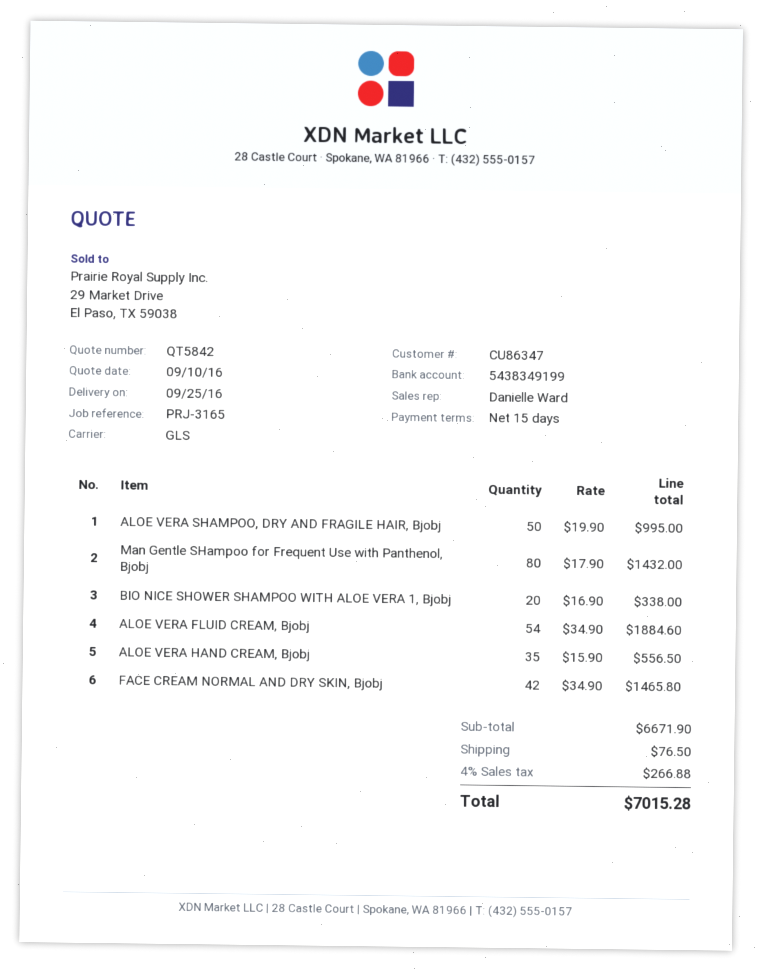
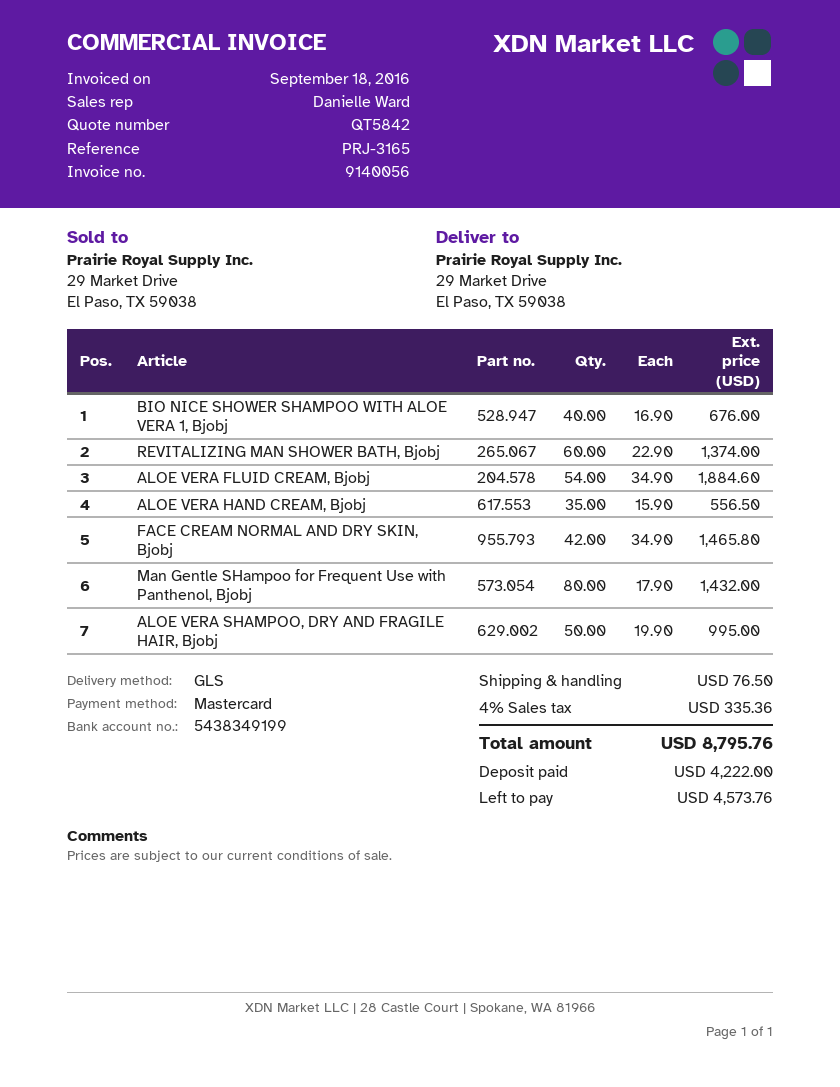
BIO NICE SHOWER SHAMPOO WITH ALOE VERA 1, Bjobj: 20 x 16.90 = 338.00 -> 40 x 16.90 = 676.00
REVITALIZING MAN SHOWER BATH, Bjobj: none -> 60 x 22.90 = 1374.00
tax: 4% = 266.88 -> 4% = 335.36
total: 7015.28 -> 8795.76

